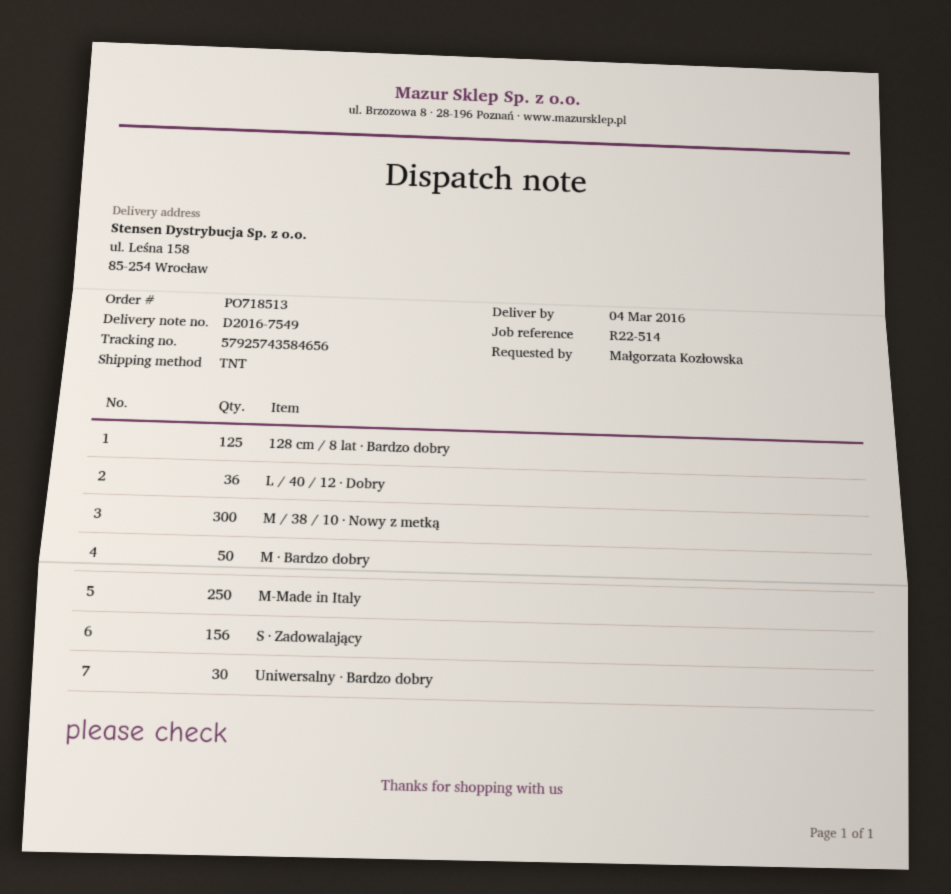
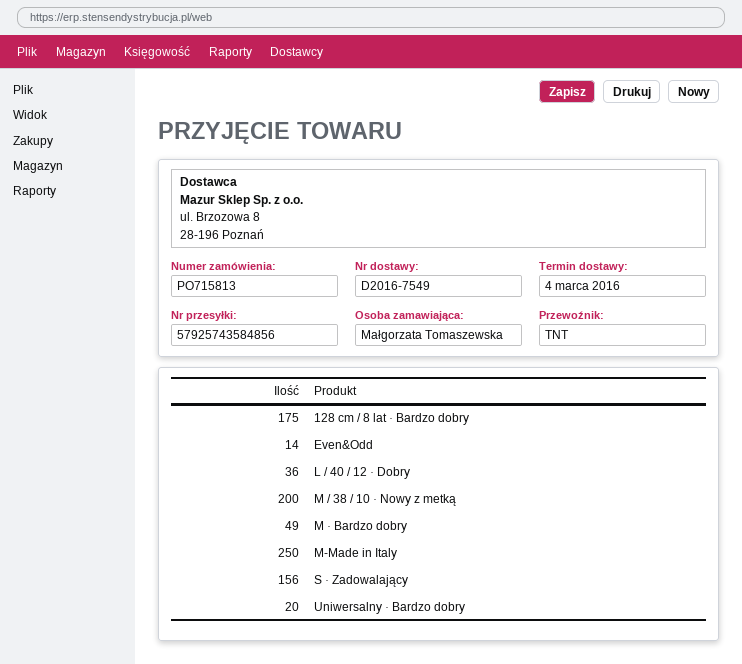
order number: PO718513 -> PO715813
ordered by: Małgorzata Kozłowska -> Małgorzata Tomaszewska
tracking number: 57925743584656 -> 57925743584856
128 cm / 8 lat · Bardzo dobry: 125 -> 175
M / 38 / 10 · Nowy z metką: 300 -> 200
M · Bardzo dobry: 50 -> 49
Uniwersalny · Bardzo dobry: 30 -> 20
Even&Odd: none -> 14

